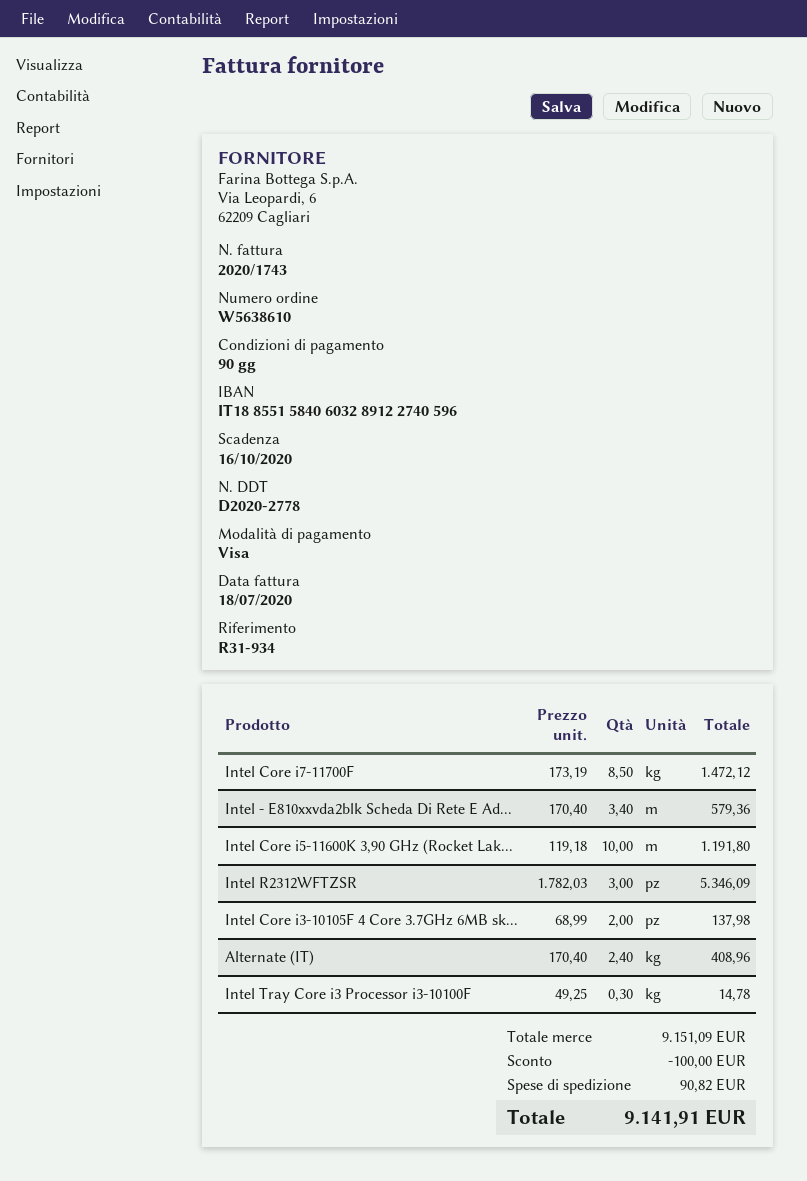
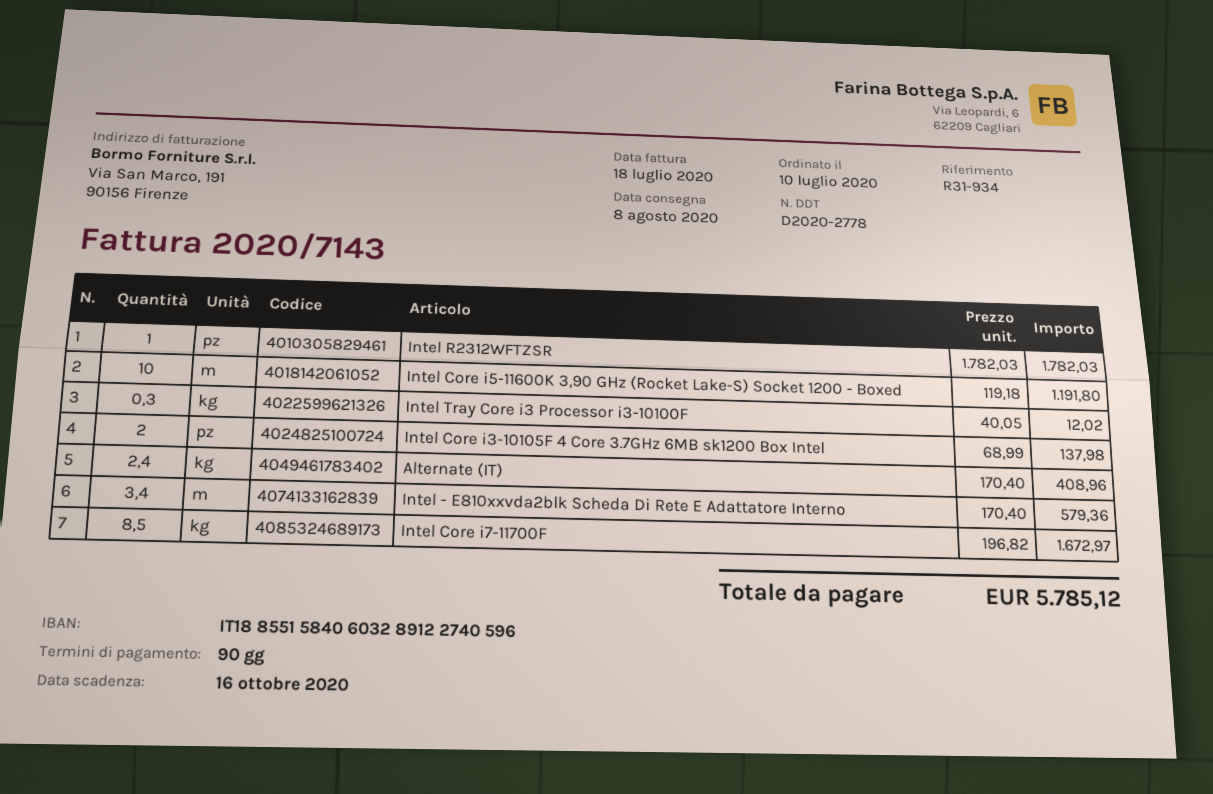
invoice number: 2020/1743 -> 2020/7143
Intel Core i7-11700F: 8.5 x 173.19 = 1472.12 -> 8.5 x 196.82 = 1672.97
Intel R2312WFTZSR: 3 x 1782.03 = 5346.09 -> 1 x 1782.03 = 1782.03
Intel Tray Core i3 Processor i3-10100F: 0.3 x 49.25 = 14.78 -> 0.3 x 40.05 = 12.02
discount: 100.00 -> none
shipping: 90.82 -> none
total: 9141.91 -> 5785.12

